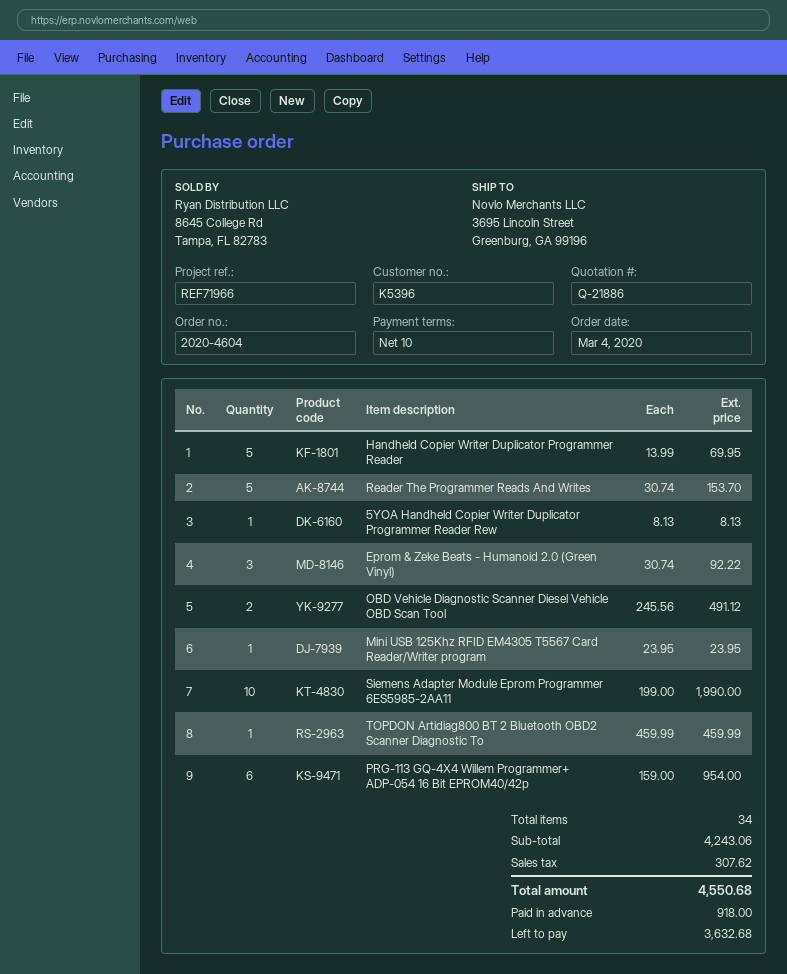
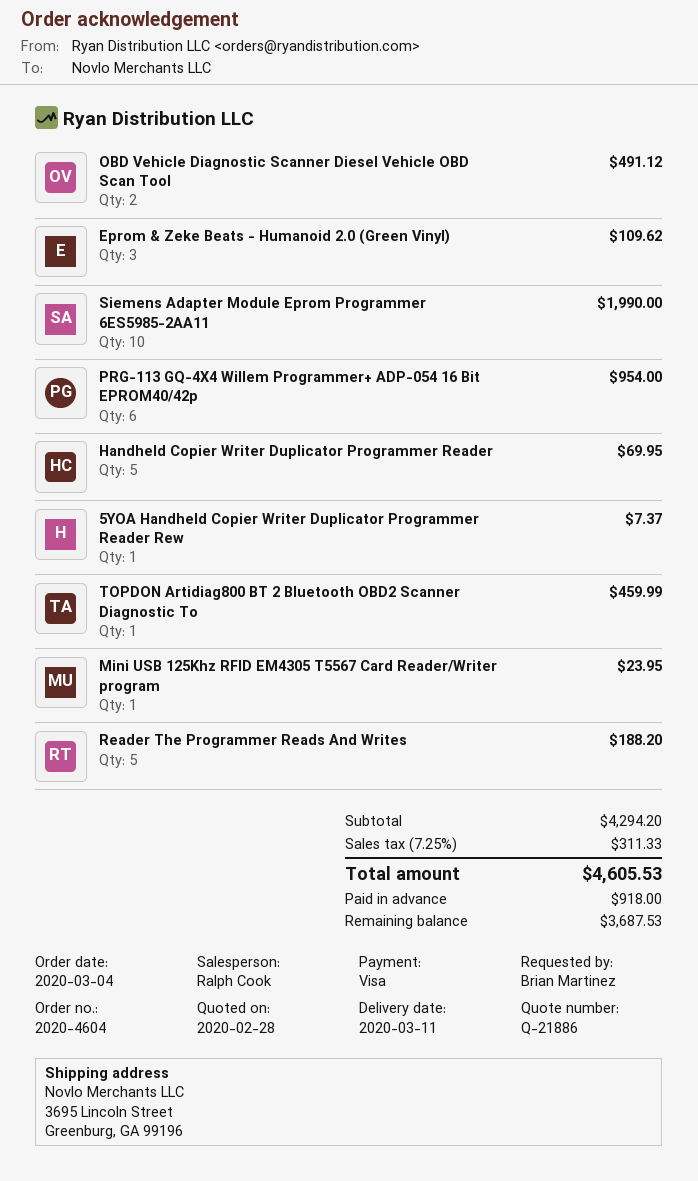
Reader The Programmer Reads And Writes: 5 for 153.70 -> 5 for 188.20
5YOA Handheld Copier Writer Duplicator Programmer Reader Rew: 1 for 8.13 -> 1 for 7.37
Eprom & Zeke Beats - Humanoid 2.0 (Green Vinyl): 3 for 92.22 -> 3 for 109.62
subtotal: 4243.06 -> 4294.20
tax: 307.62 -> 311.33
total: 4550.68 -> 4605.53
balance: 3632.68 -> 3687.53

